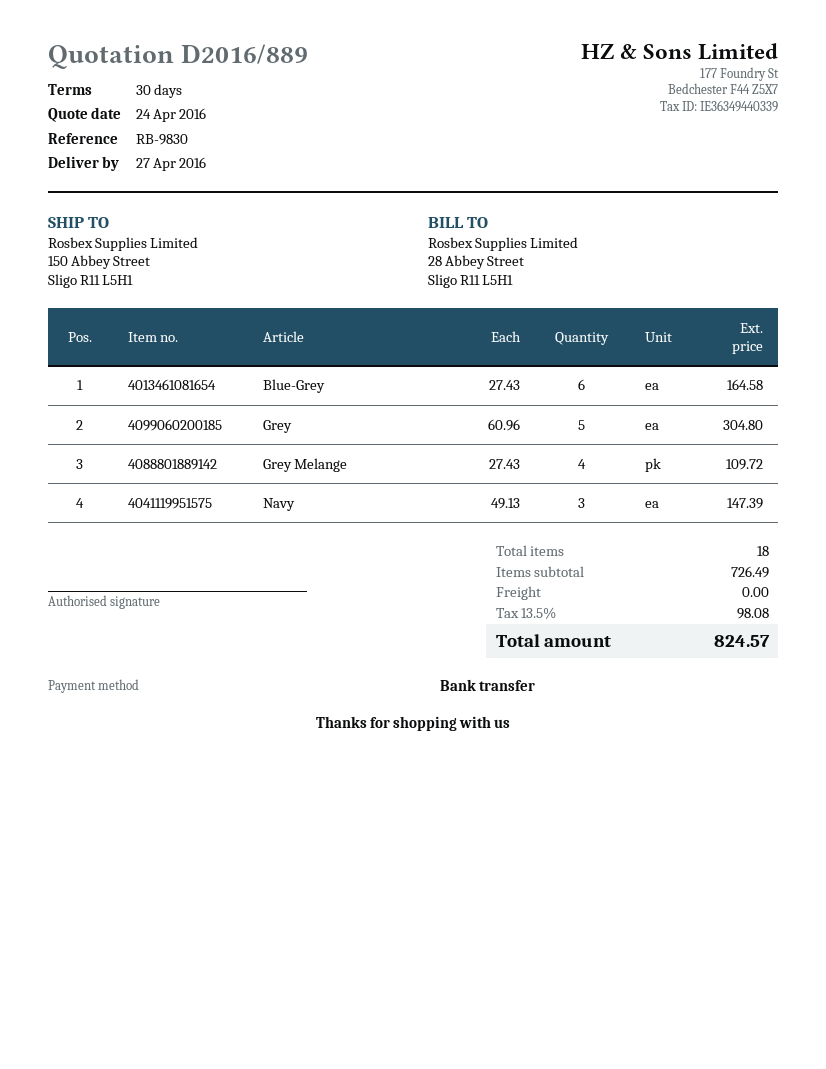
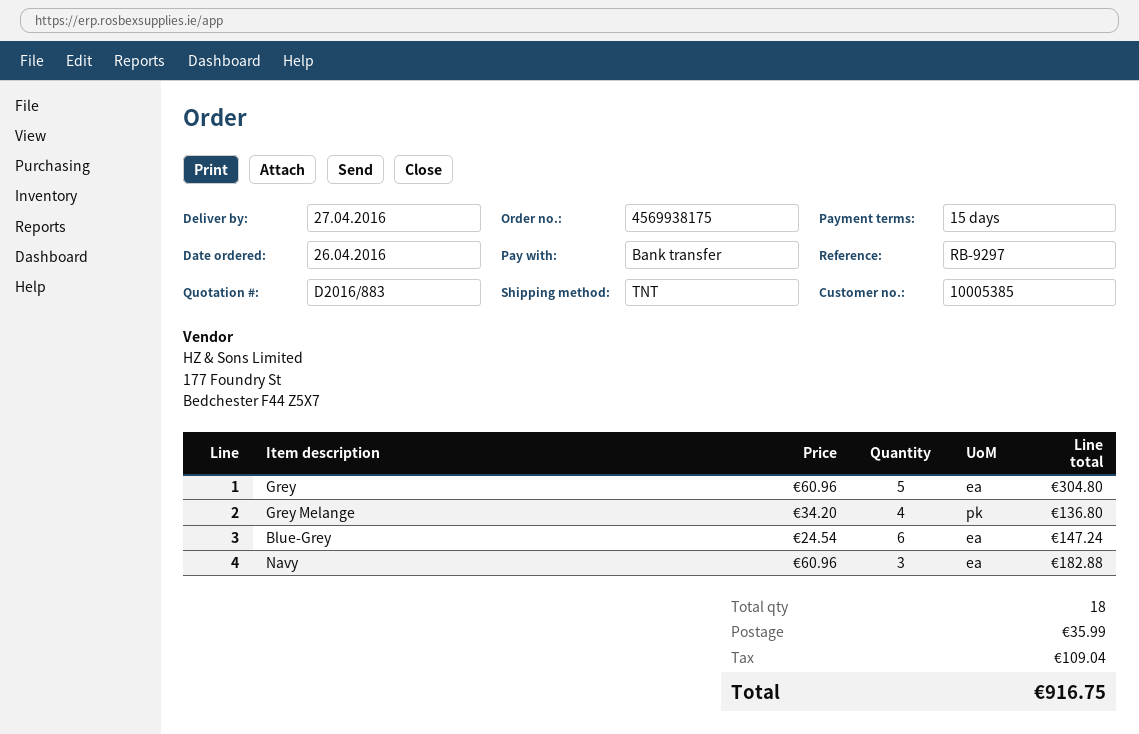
quote number: D2016/889 -> D2016/883
payment terms: 30 days -> 15 days
reference: RB-9830 -> RB-9297
Blue-Grey: 6 x 27.43 = 164.58 -> 6 x 24.54 = 147.24
Grey Melange: 4 x 27.43 = 109.72 -> 4 x 34.20 = 136.80
Navy: 3 x 49.13 = 147.39 -> 3 x 60.96 = 182.88
shipping: 0.00 -> 35.99
tax: 98.08 -> 109.04
total: 824.57 -> 916.75

